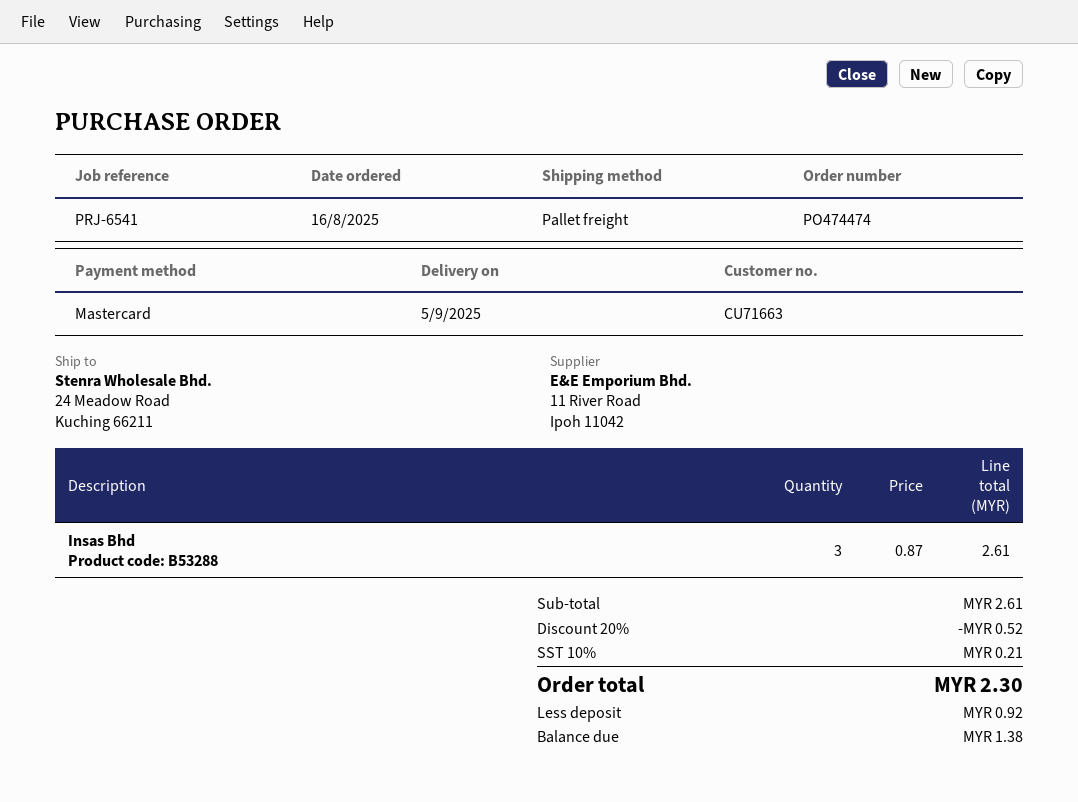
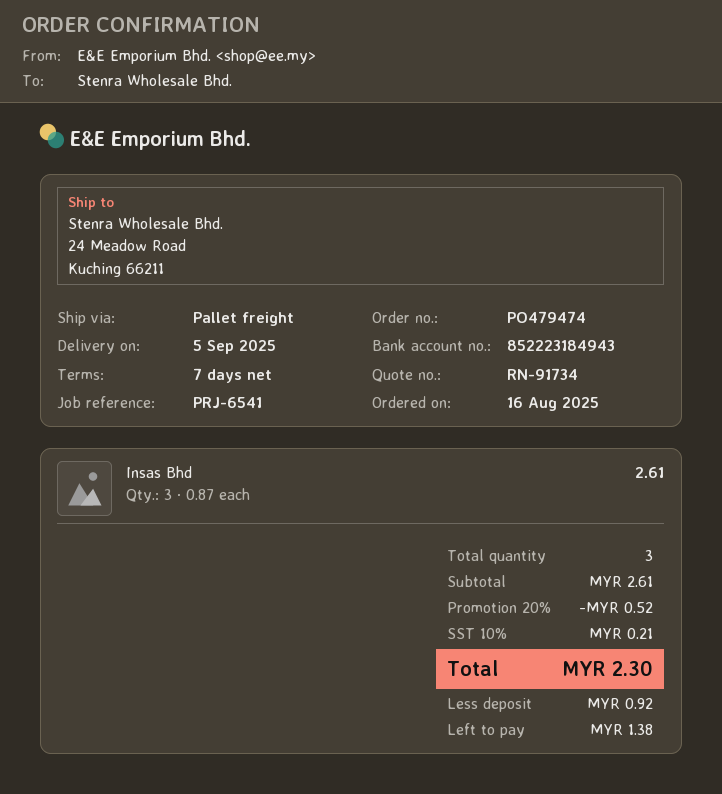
order number: PO474474 -> PO479474

